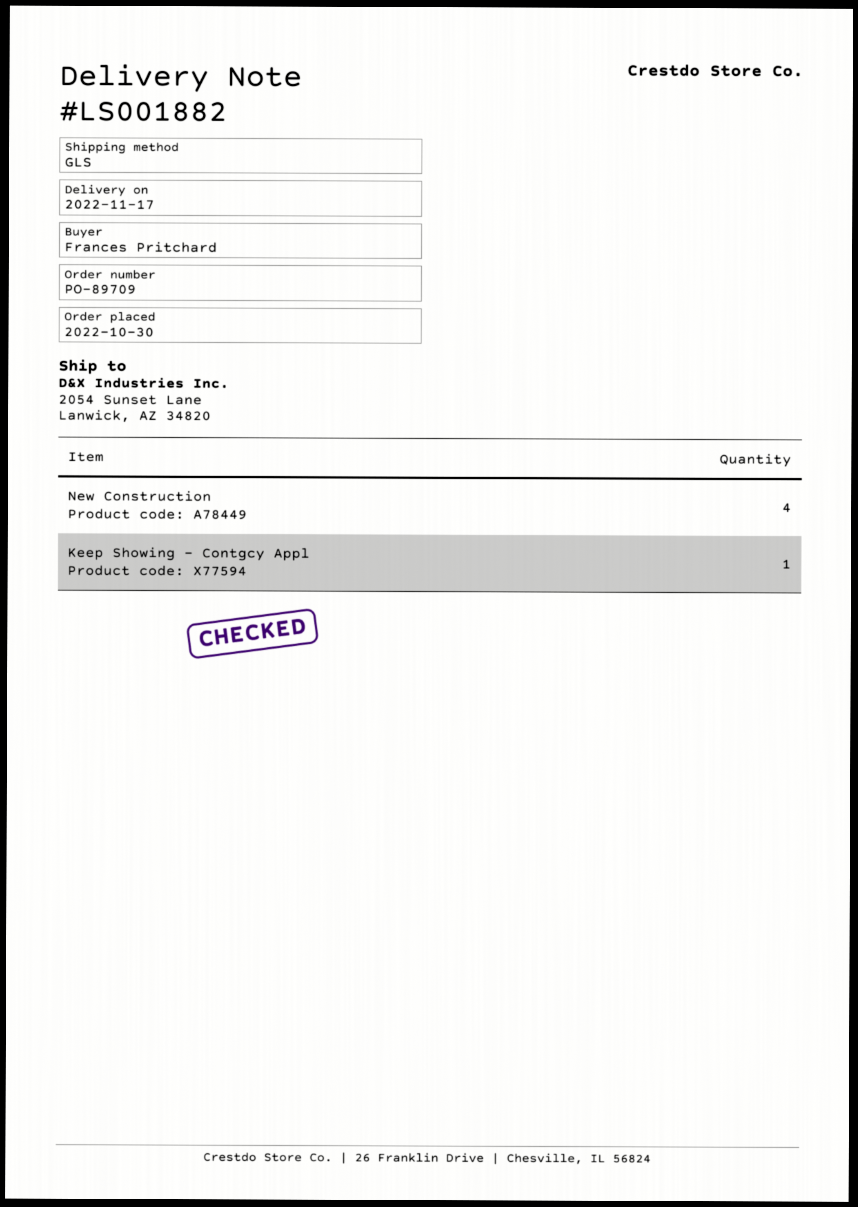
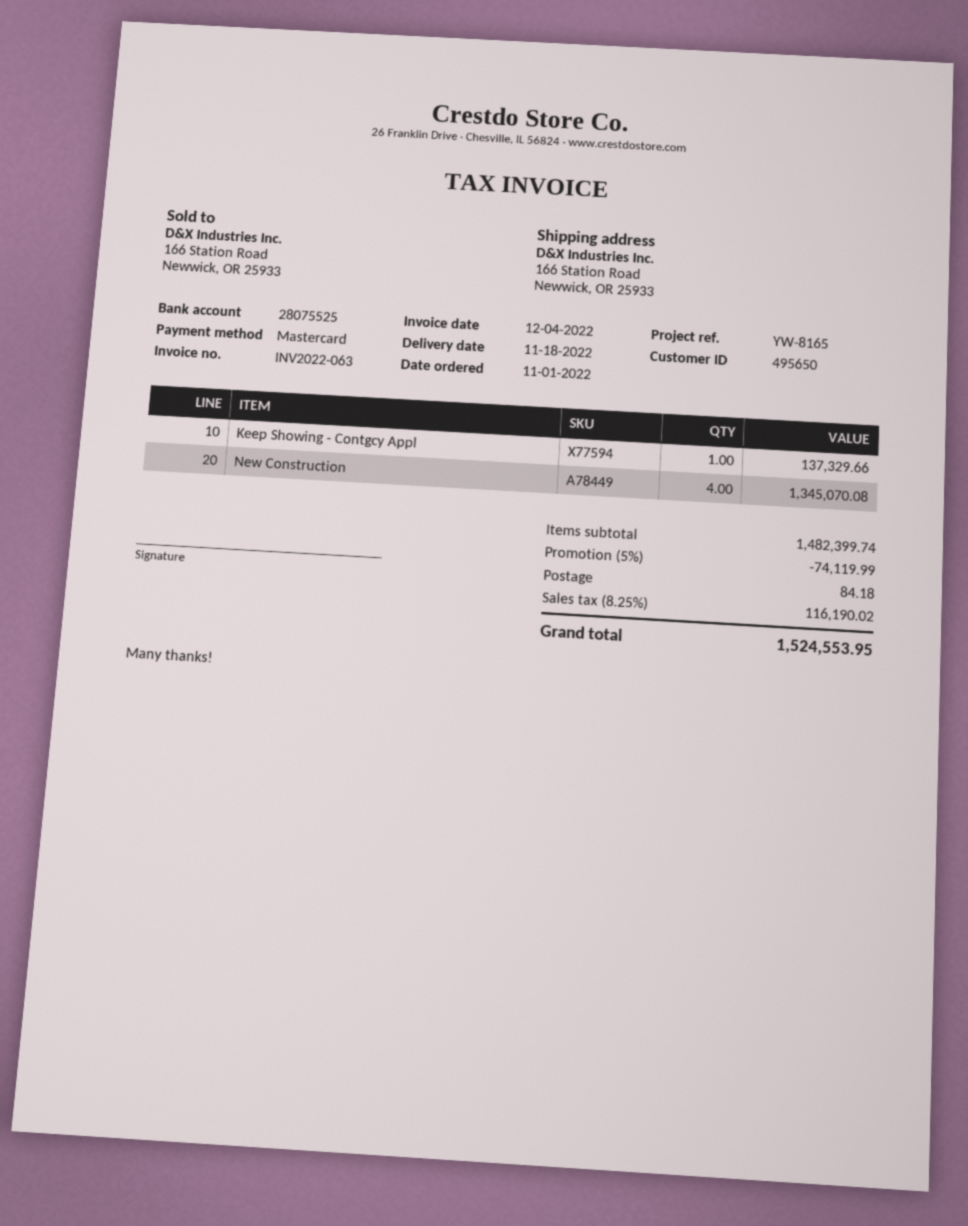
order date: 2022-10-30 -> 2022-11-01
delivery date: 2022-11-17 -> 2022-11-18
ship to: 2054 Sunset Lane, Lanwick, AZ 34820 -> 166 Station Road, Newwick, OR 25933

